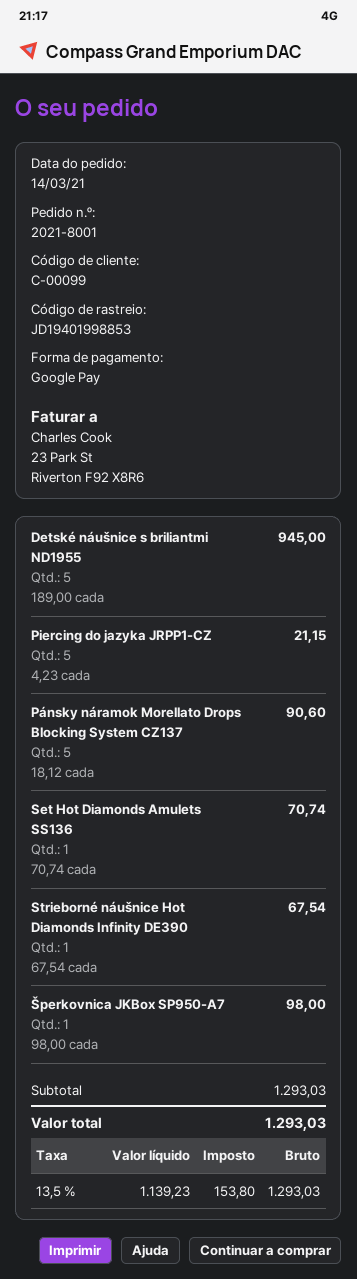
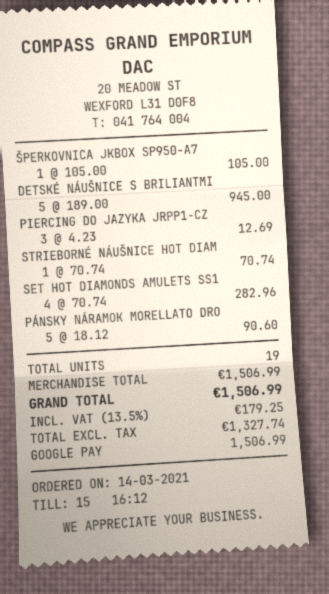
Piercing do jazyka JRPP1-CZ: 5 x 4.23 = 21.15 -> 3 x 4.23 = 12.69
Set Hot Diamonds Amulets SS136: 1 x 70.74 = 70.74 -> 4 x 70.74 = 282.96
Strieborné náušnice Hot Diamonds Infinity DE390: 1 x 67.54 = 67.54 -> 1 x 70.74 = 70.74
Šperkovnica JKBox SP950-A7: 1 x 98.00 = 98.00 -> 1 x 105.00 = 105.00
subtotal: 1293.03 -> 1506.99
net: 1139.23 -> 1327.74
tax: 13.5% = 153.80 -> 13.5% = 179.25
total: 1293.03 -> 1506.99

